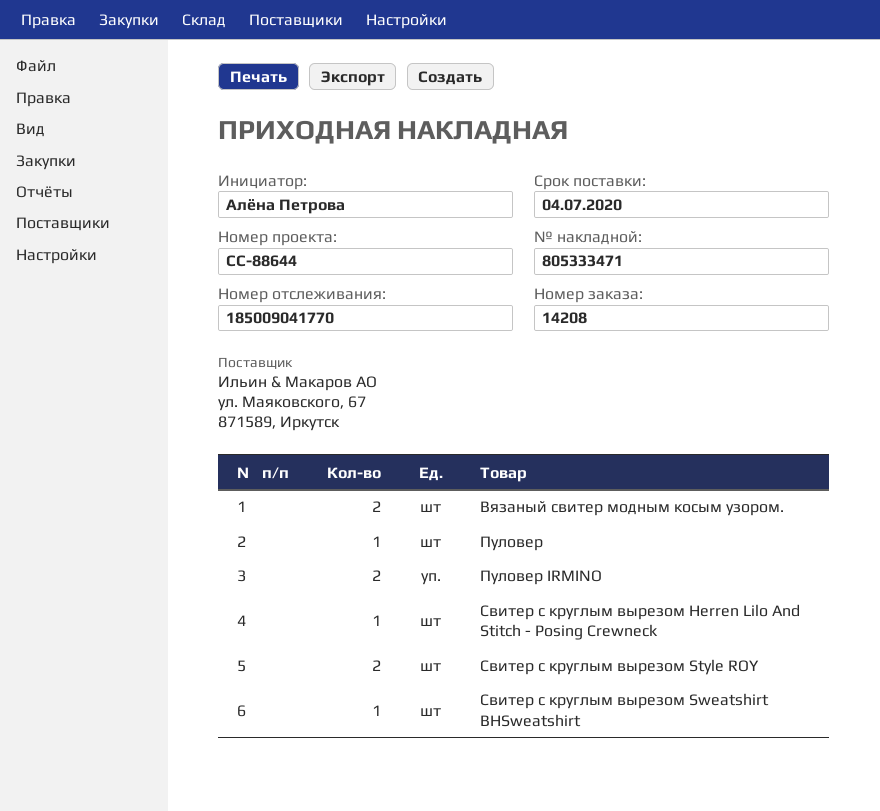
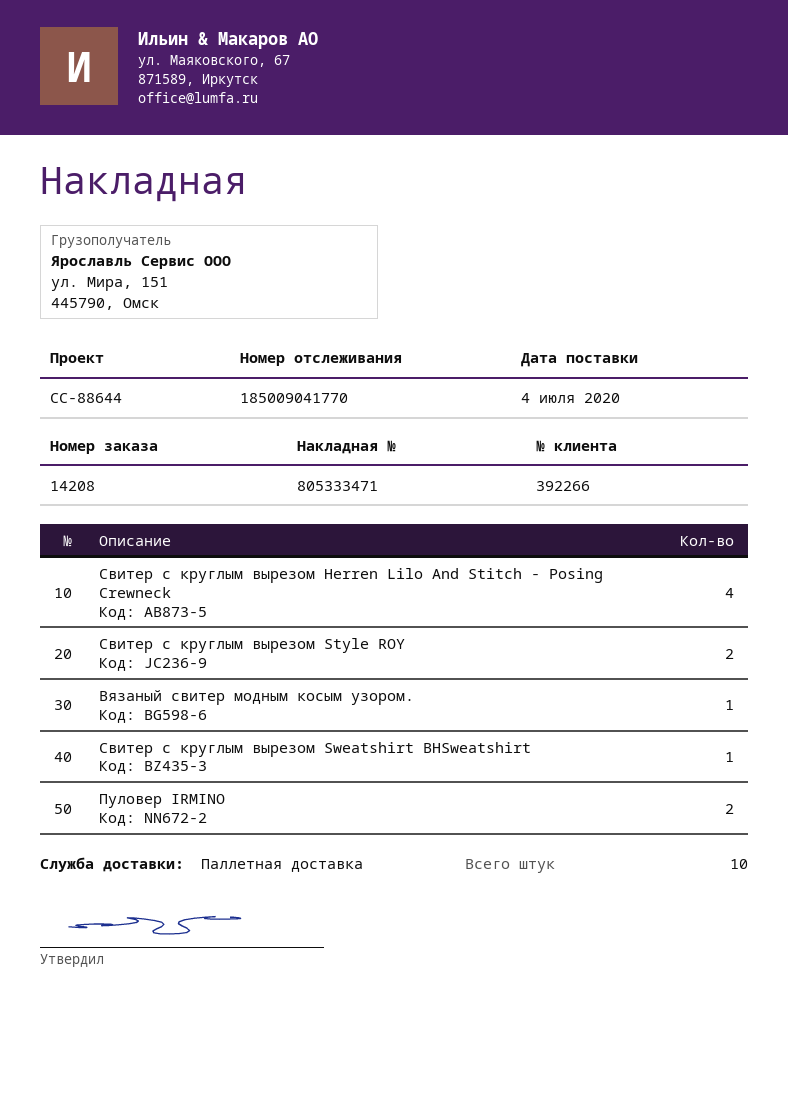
Вязаный свитер модным косым узором.: 2 -> 1
Пуловер: 1 -> none
Свитер с круглым вырезом Herren Lilo And Stitch - Posing Crewneck: 1 -> 4

